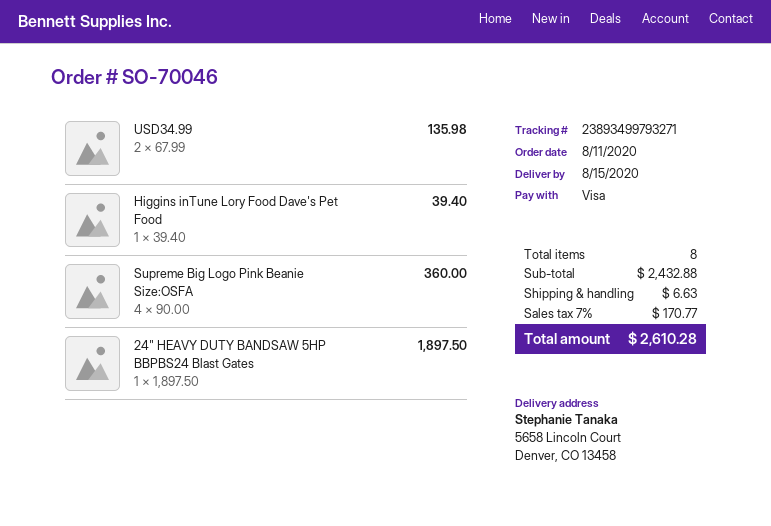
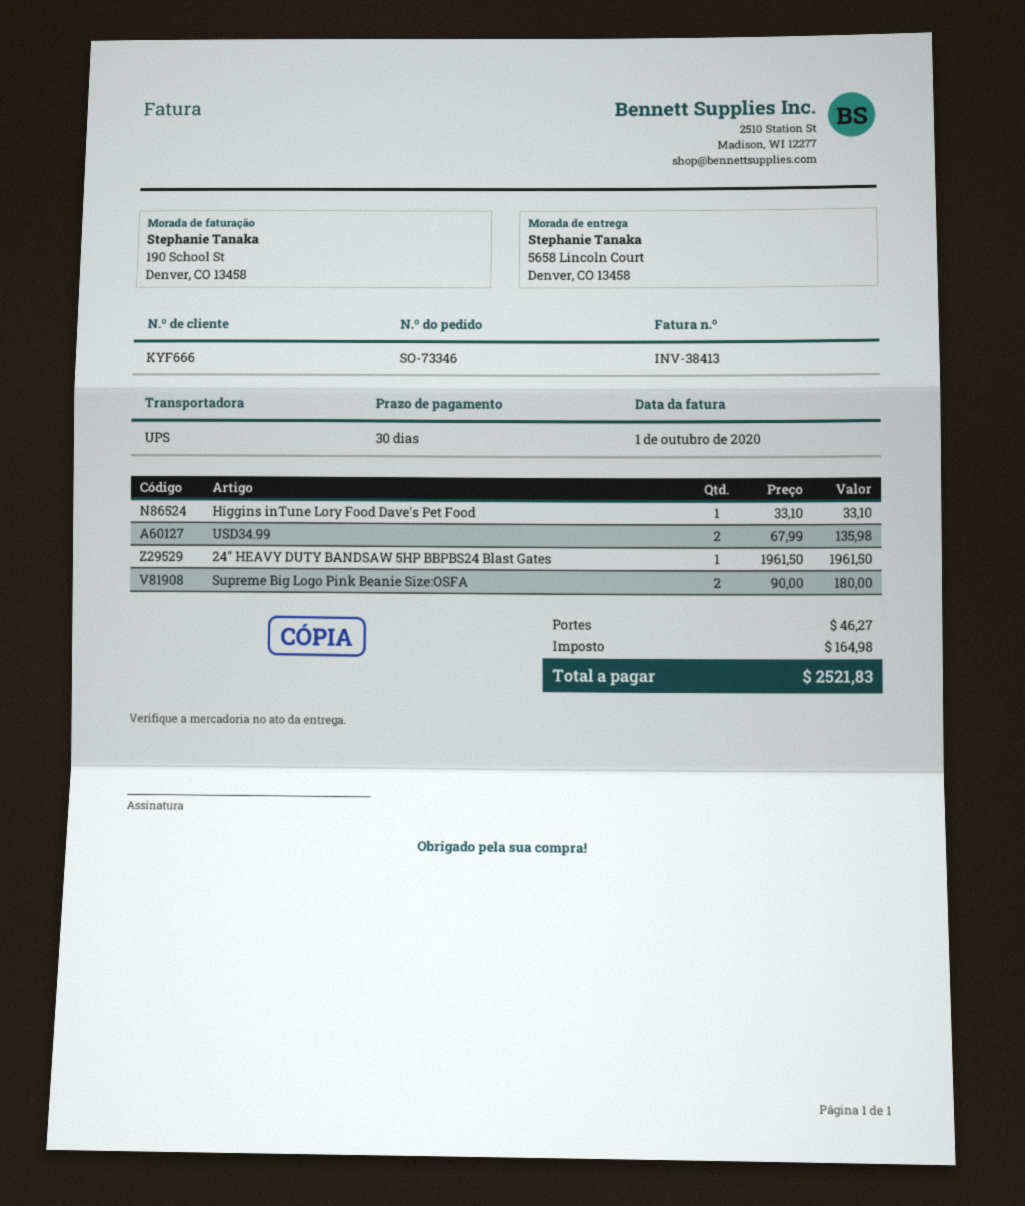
order number: SO-70046 -> SO-73346
Higgins inTune Lory Food Dave's Pet Food: 1 x 39.40 = 39.40 -> 1 x 33.10 = 33.10
Supreme Big Logo Pink Beanie Size:OSFA: 4 x 90.00 = 360.00 -> 2 x 90.00 = 180.00
24" HEAVY DUTY BANDSAW 5HP BBPBS24 Blast Gates: 1 x 1897.50 = 1897.50 -> 1 x 1961.50 = 1961.50
shipping: 6.63 -> 46.27
tax: 170.77 -> 164.98
total: 2610.28 -> 2521.83

